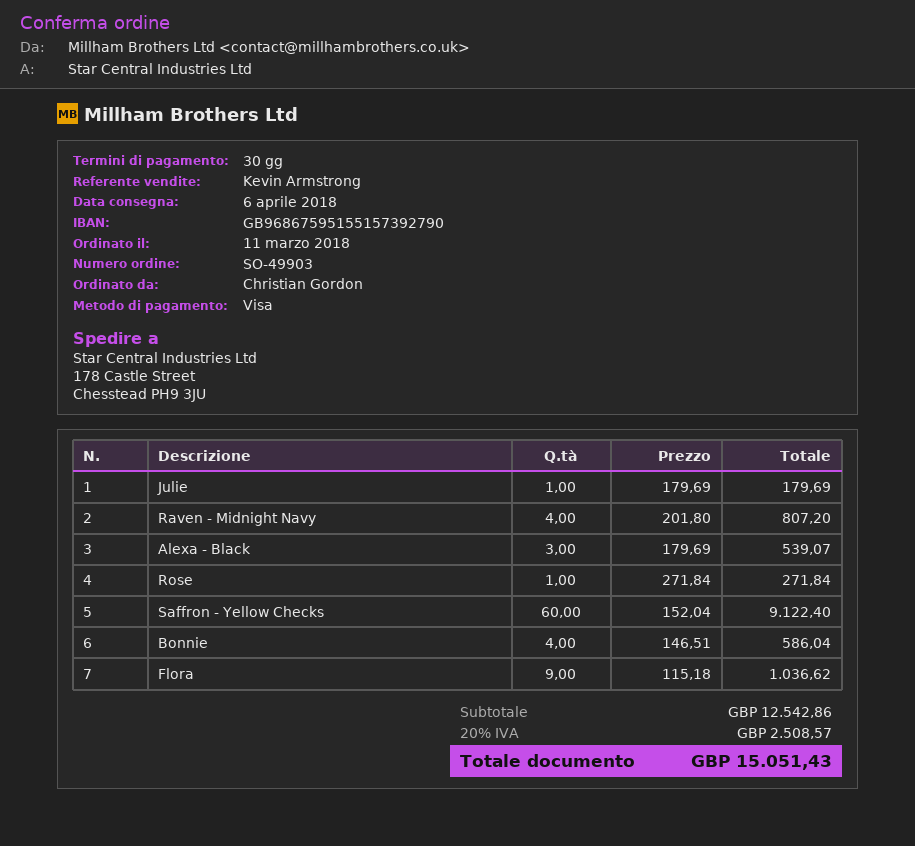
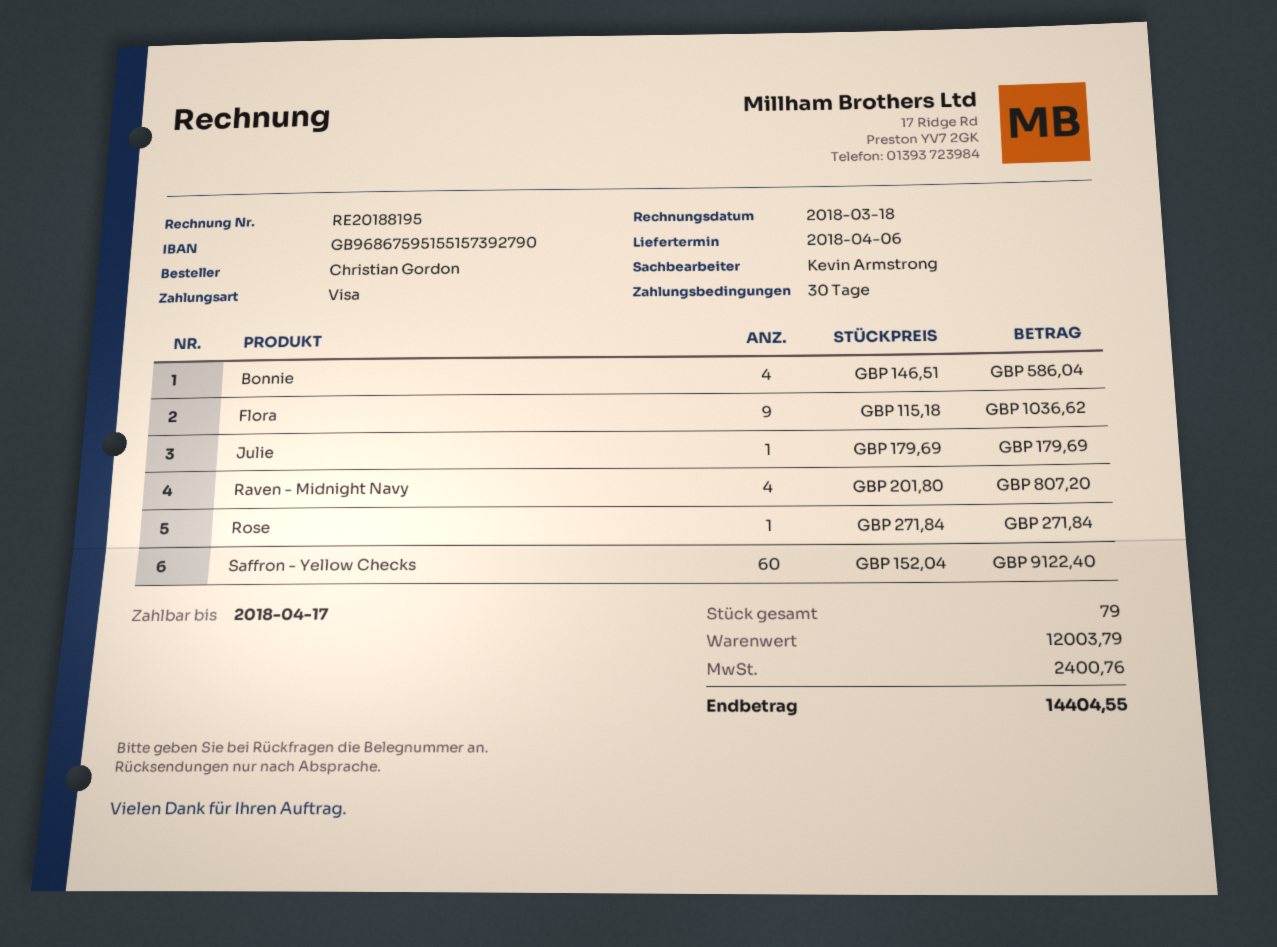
Alexa - Black: 3 x 179.69 = 539.07 -> none
subtotal: 12542.86 -> 12003.79
tax: 2508.57 -> 2400.76
total: 15051.43 -> 14404.55

